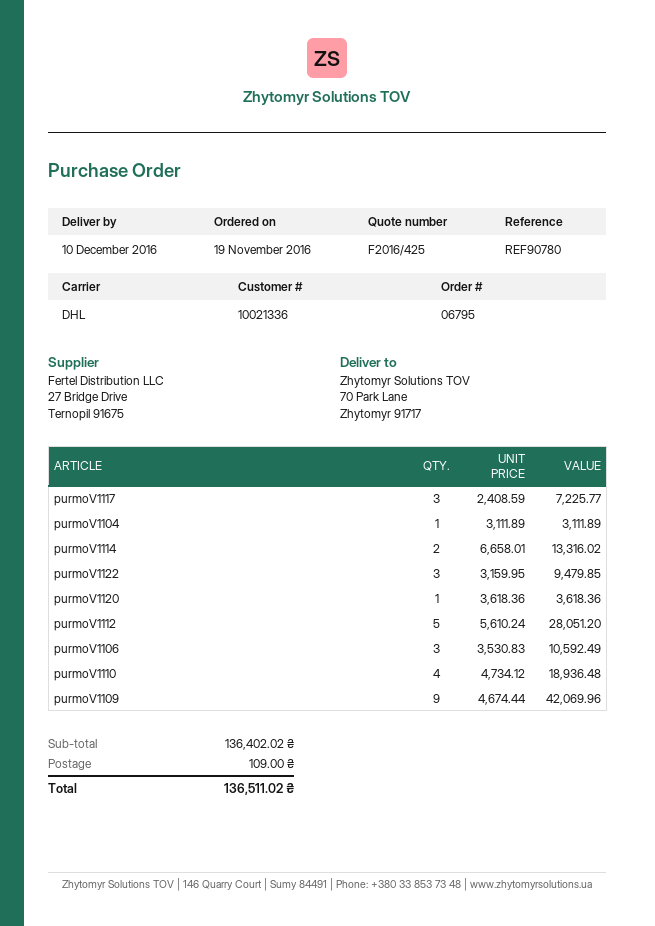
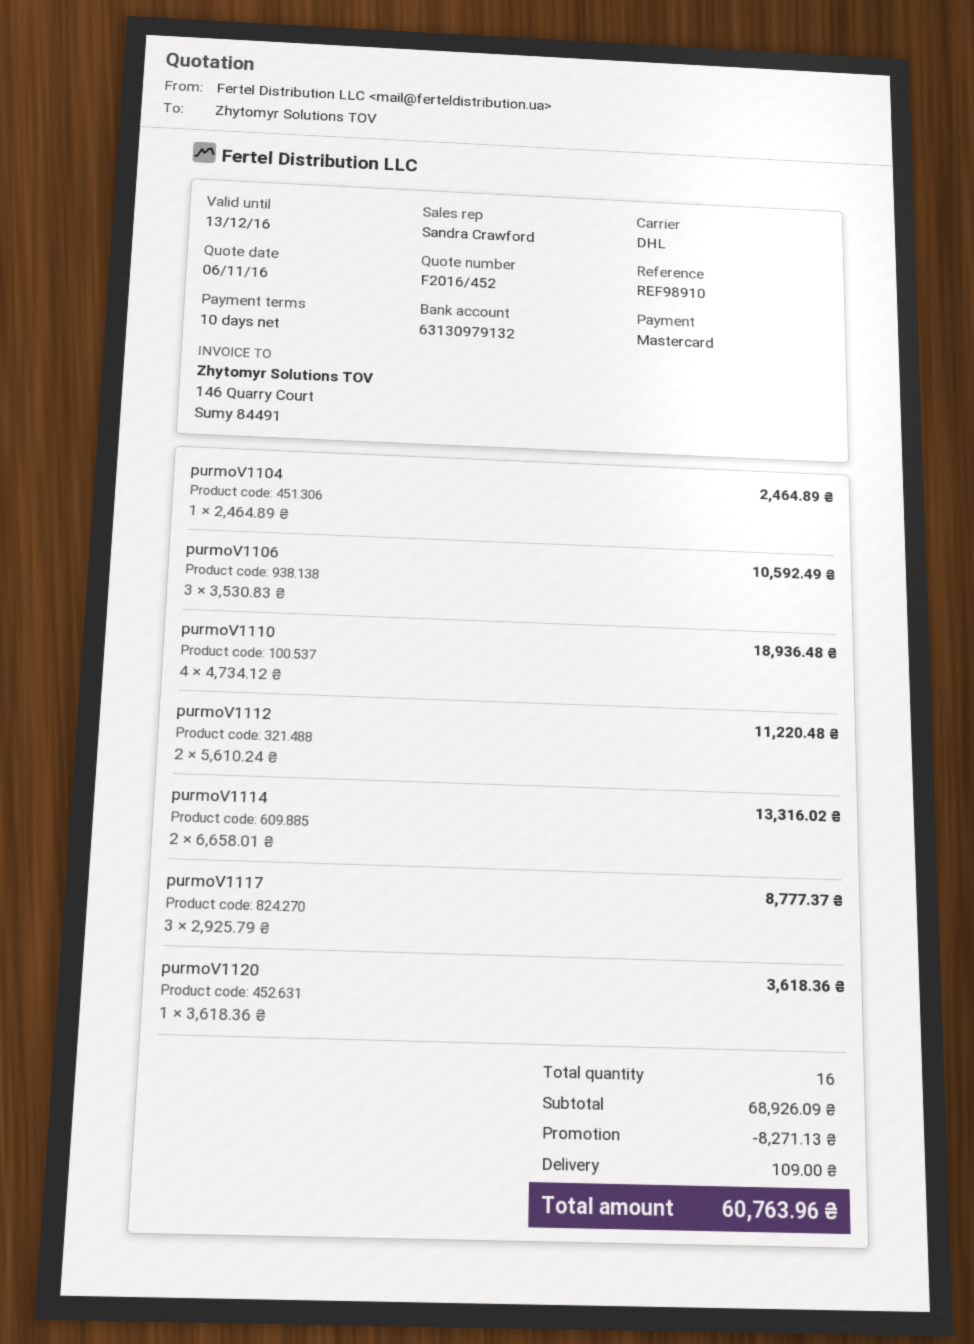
quote number: F2016/425 -> F2016/452
reference: REF90780 -> REF98910
purmoV1117: 3 x 2408.59 = 7225.77 -> 3 x 2925.79 = 8777.37
purmoV1104: 1 x 3111.89 = 3111.89 -> 1 x 2464.89 = 2464.89
purmoV1122: 3 x 3159.95 = 9479.85 -> none
purmoV1112: 5 x 5610.24 = 28051.20 -> 2 x 5610.24 = 11220.48
purmoV1109: 9 x 4674.44 = 42069.96 -> none
subtotal: 136402.02 -> 68926.09
discount: none -> 8271.13
total: 136511.02 -> 60763.96

